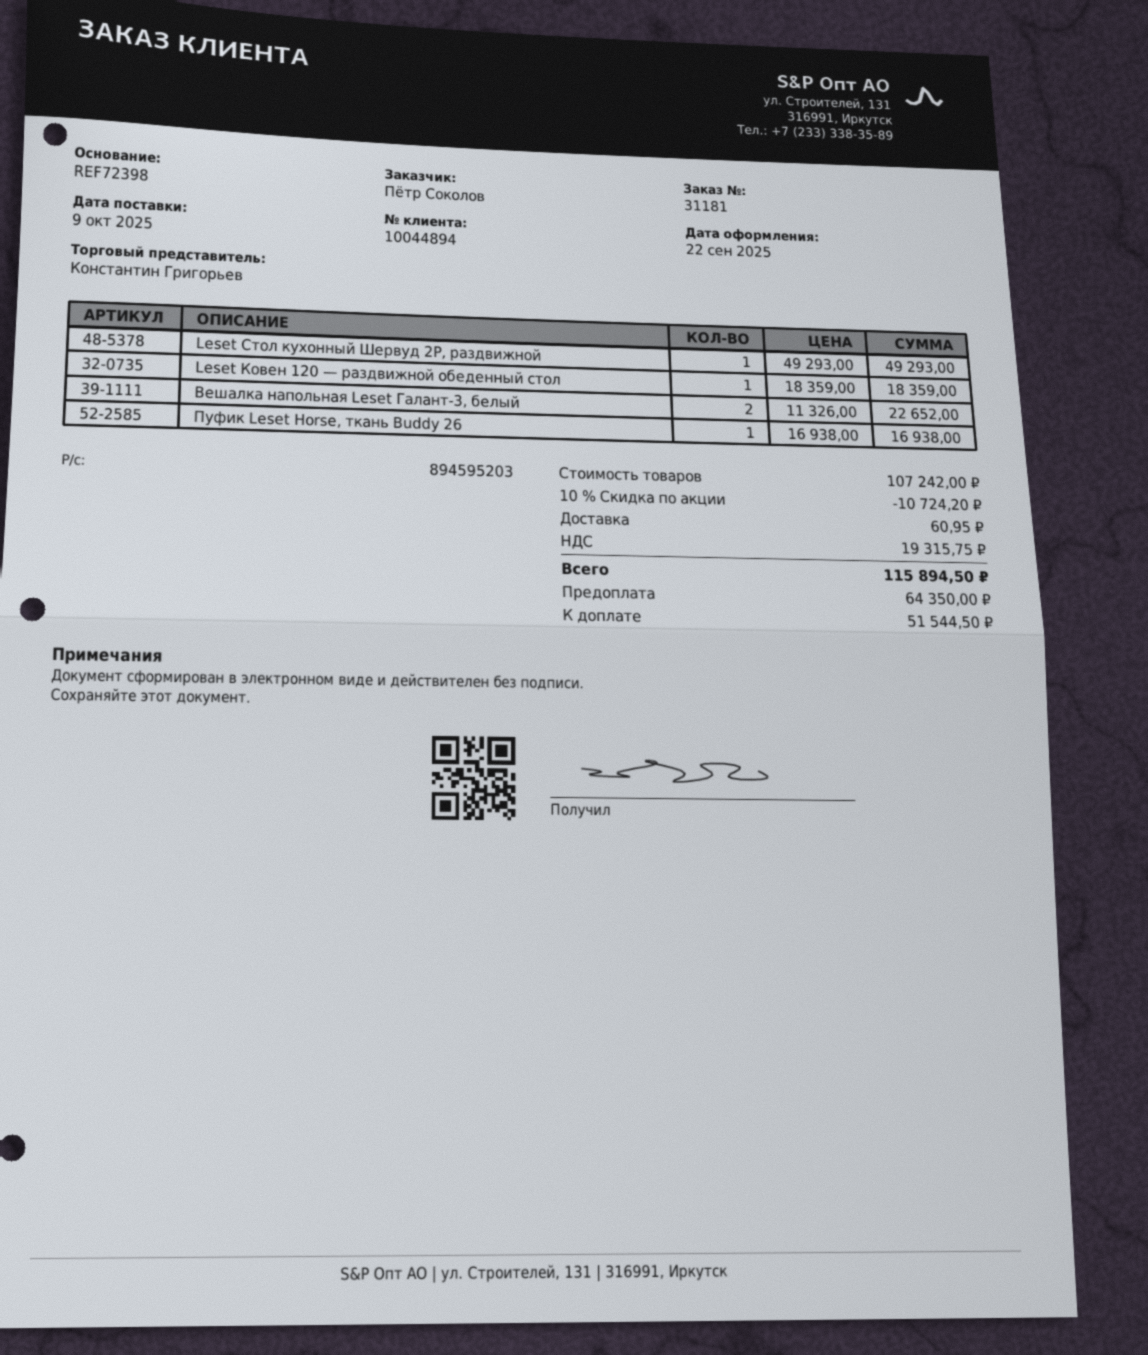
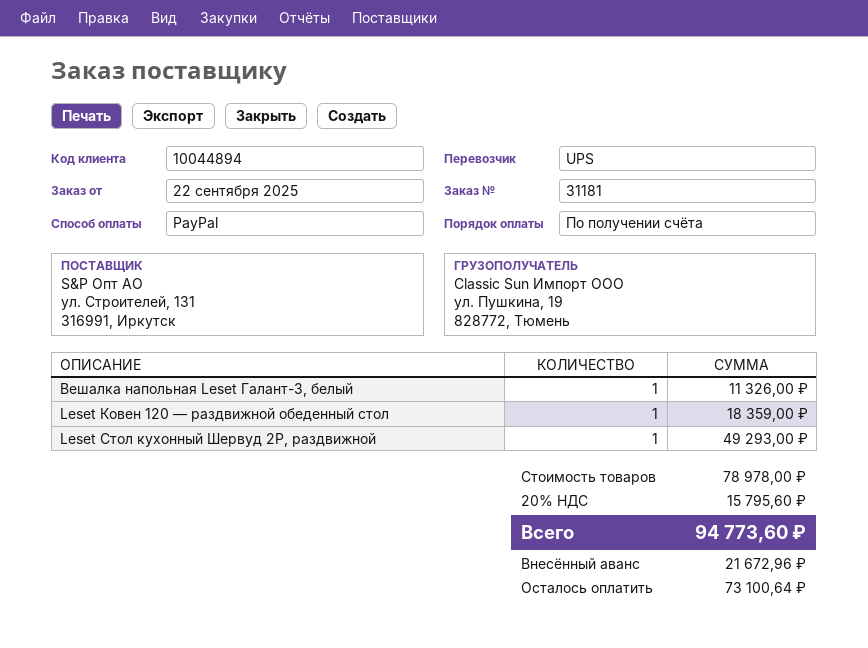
Вешалка напольная Leset Галант-3, белый: 2 for 22652.00 -> 1 for 11326.00
Пуфик Leset Horse, ткань Buddy 26: 1 for 16938.00 -> none
subtotal: 107242.00 -> 78978.00
discount: 10% = 10724.20 -> none
shipping: 60.95 -> none
tax: 19315.75 -> 15795.60
total: 115894.50 -> 94773.60
deposit: 64350.00 -> 21672.96
balance: 51544.50 -> 73100.64

